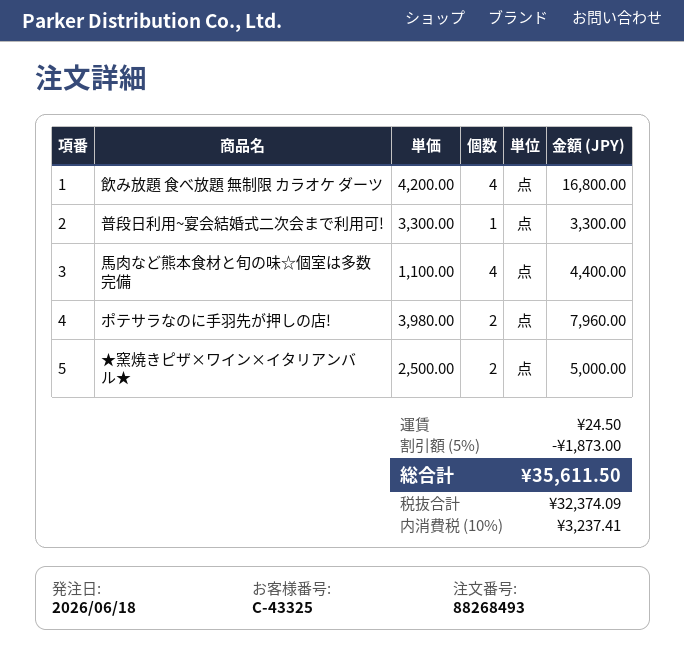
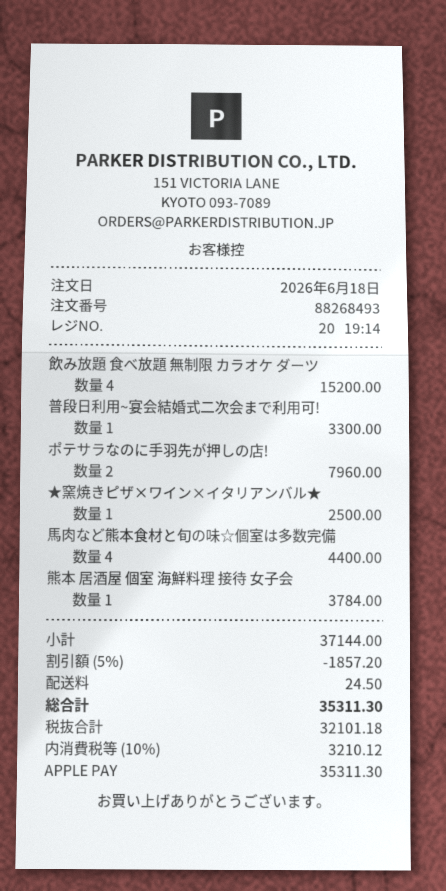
飲み放題 食べ放題 無制限 カラオケ ダーツ: 4 for 16800.00 -> 4 for 15200.00
★窯焼きピザ×ワイン×イタリアンバル★: 2 for 5000.00 -> 1 for 2500.00
熊本 居酒屋 個室 海鮮料理 接待 女子会: none -> 1 for 3784.00
discount: 5% = 1873.00 -> 5% = 1857.20
net: 32374.09 -> 32101.18
tax: 10% = 3237.41 -> 10% = 3210.12
total: 35611.50 -> 35311.30

